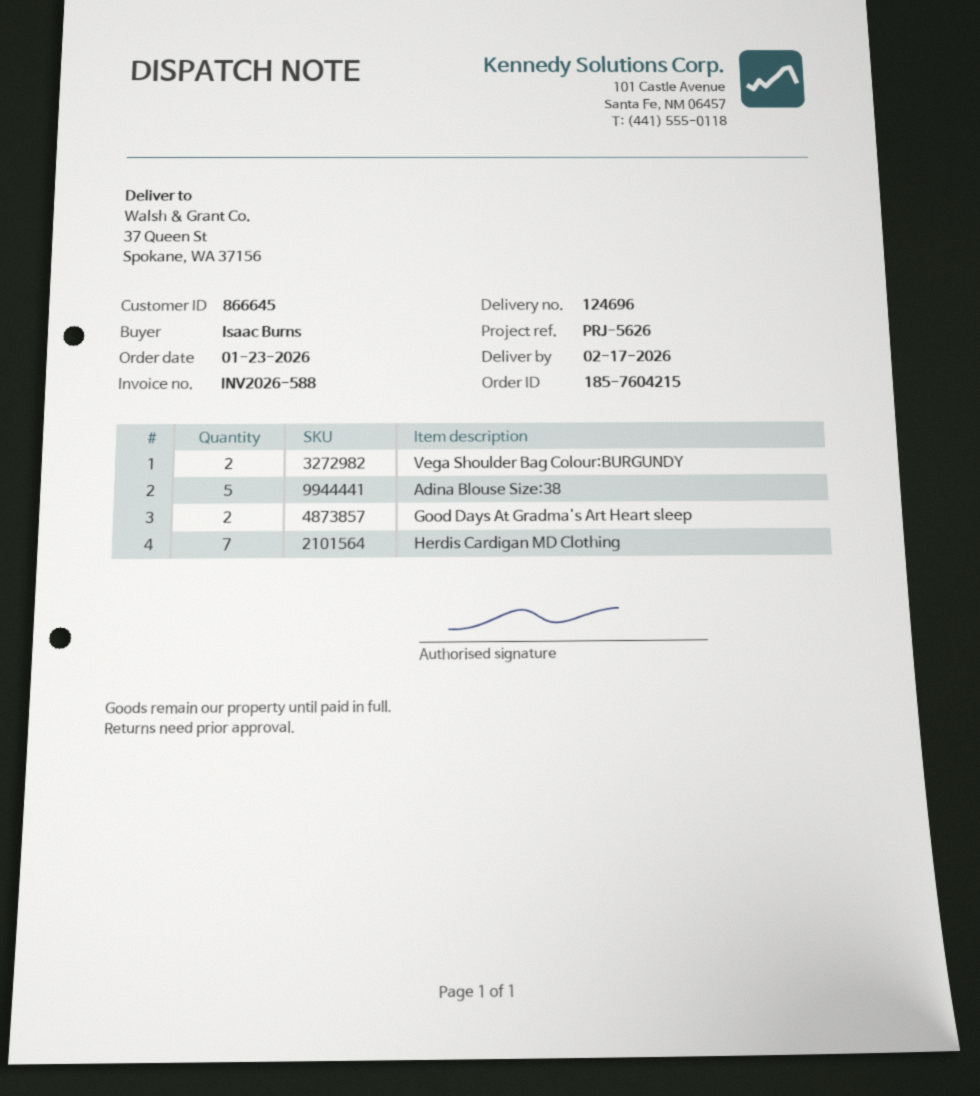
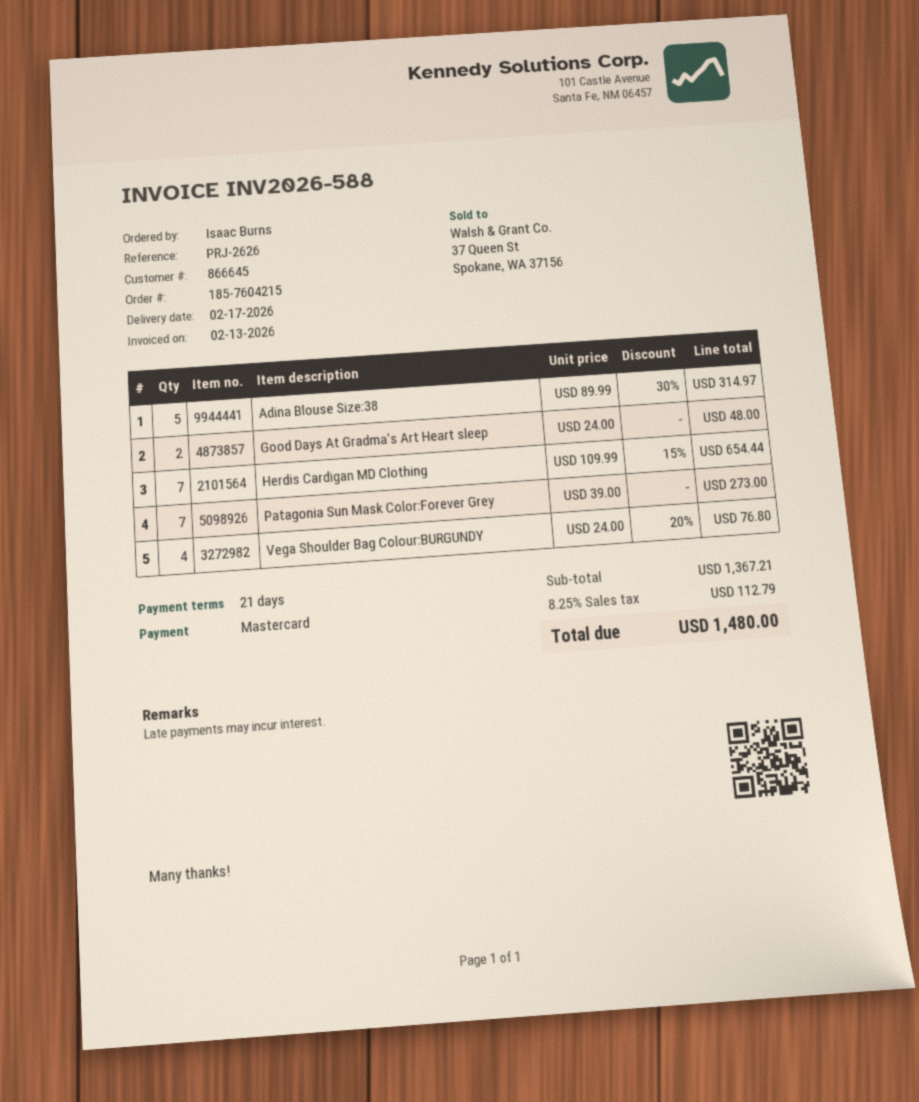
reference: PRJ-5626 -> PRJ-2626
Vega Shoulder Bag Colour:BURGUNDY: 2 -> 4
Patagonia Sun Mask Color:Forever Grey: none -> 7

